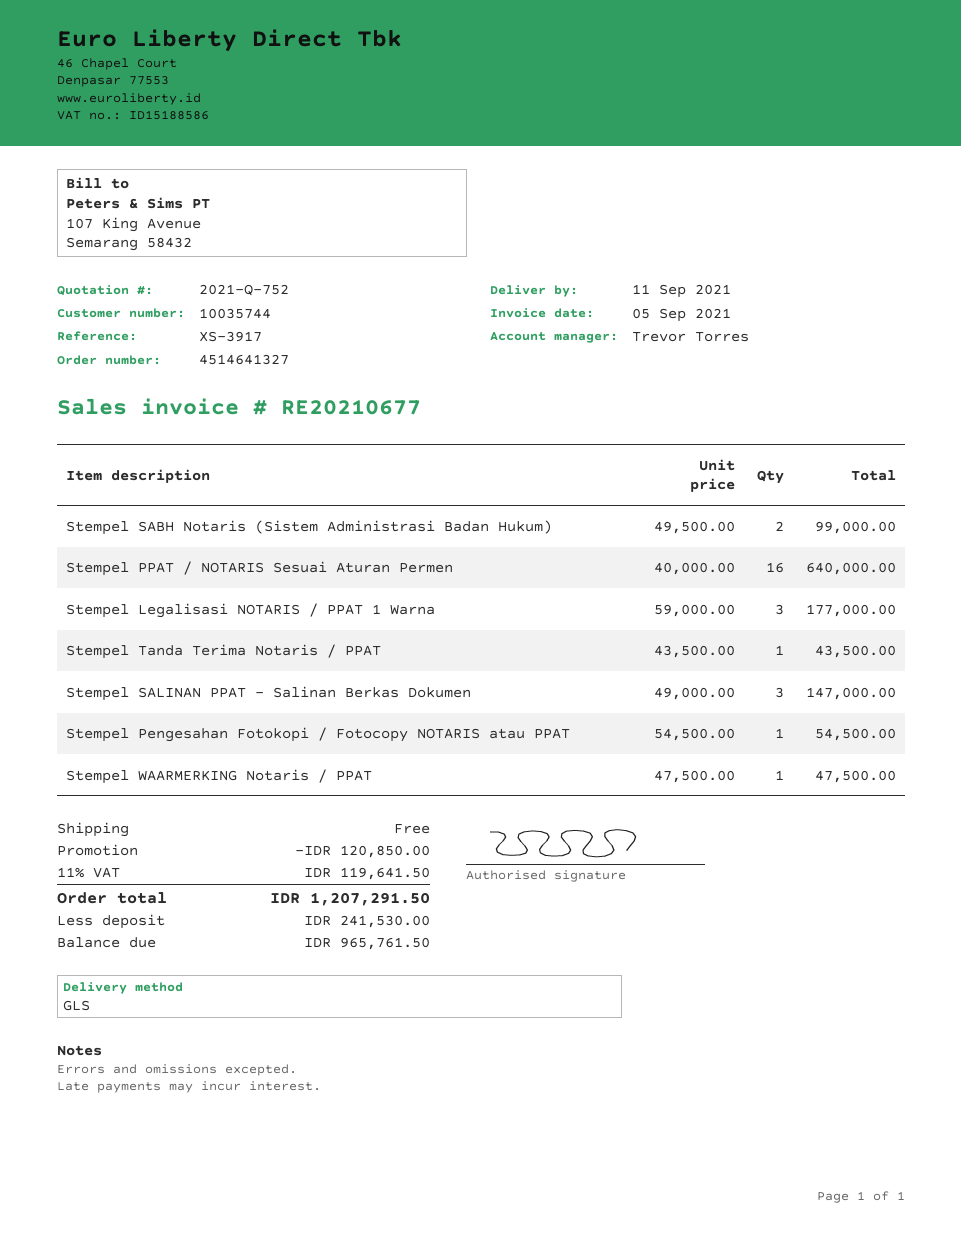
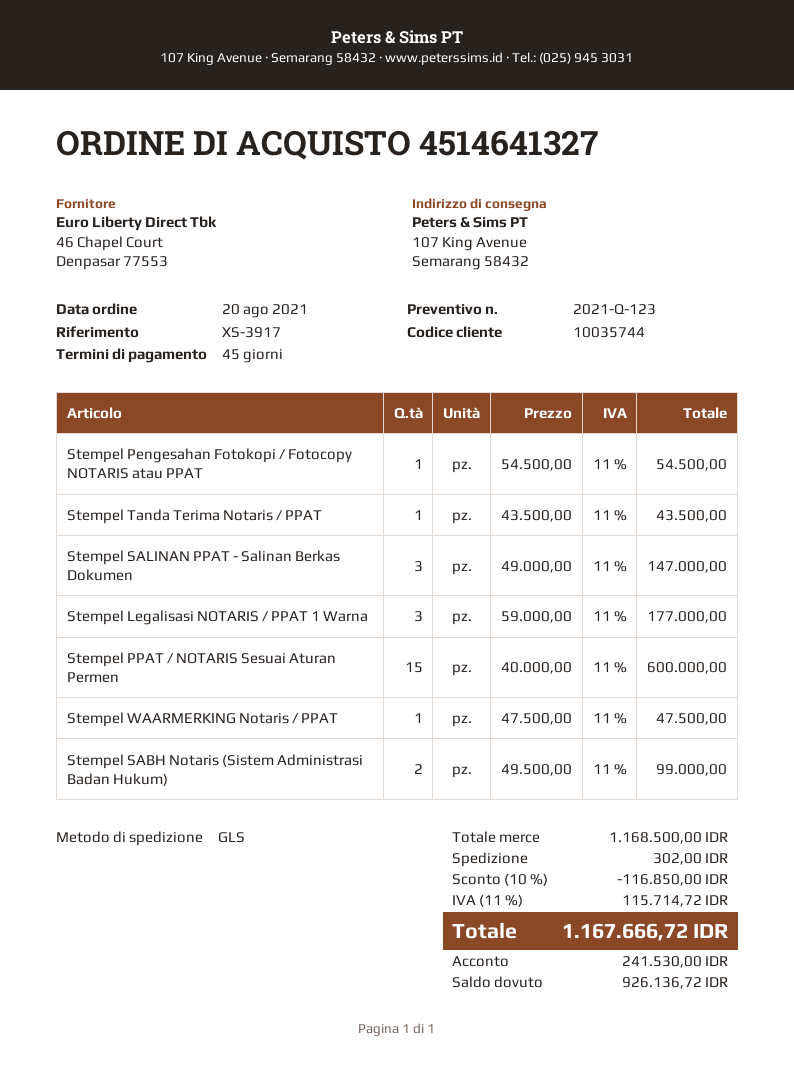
quote number: 2021-Q-752 -> 2021-Q-123
Stempel PPAT / NOTARIS Sesuai Aturan Permen: 16 x 40000.00 = 640000.00 -> 15 x 40000.00 = 600000.00
discount: 120850.00 -> 116850.00
shipping: 0.00 -> 302.00
tax: 11% = 119641.50 -> 11% = 115714.72
total: 1207291.50 -> 1167666.72
balance: 965761.50 -> 926136.72

